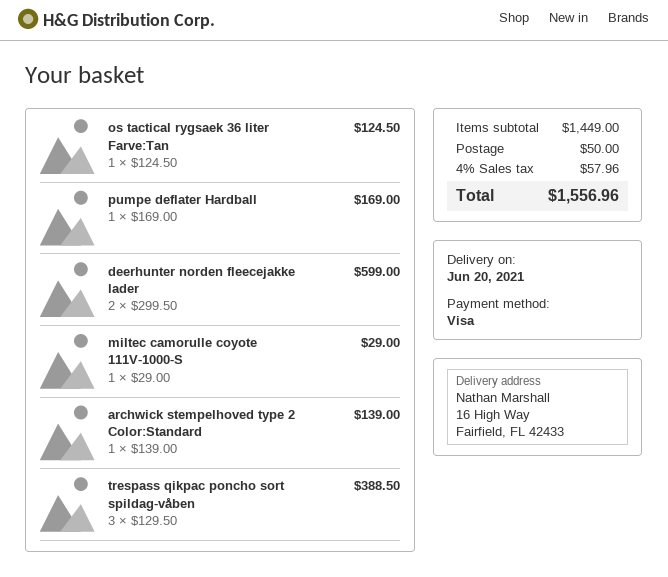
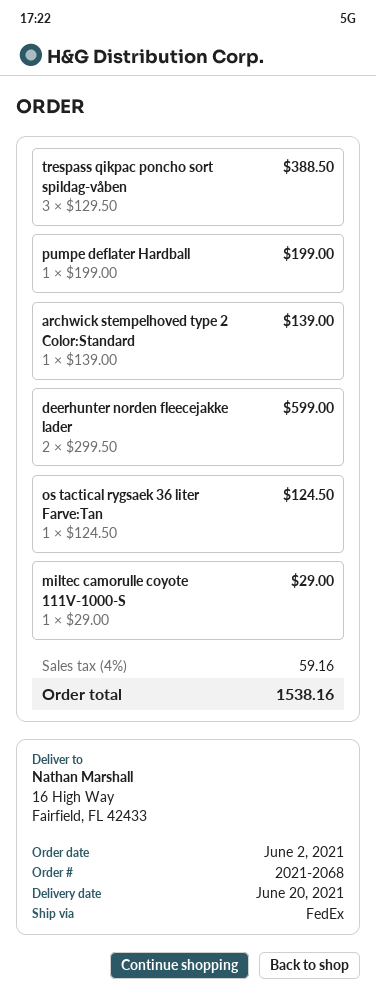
pumpe deflater Hardball: 1 x 169.00 = 169.00 -> 1 x 199.00 = 199.00
shipping: 50.00 -> none
tax: 4% = 57.96 -> 4% = 59.16
total: 1556.96 -> 1538.16

